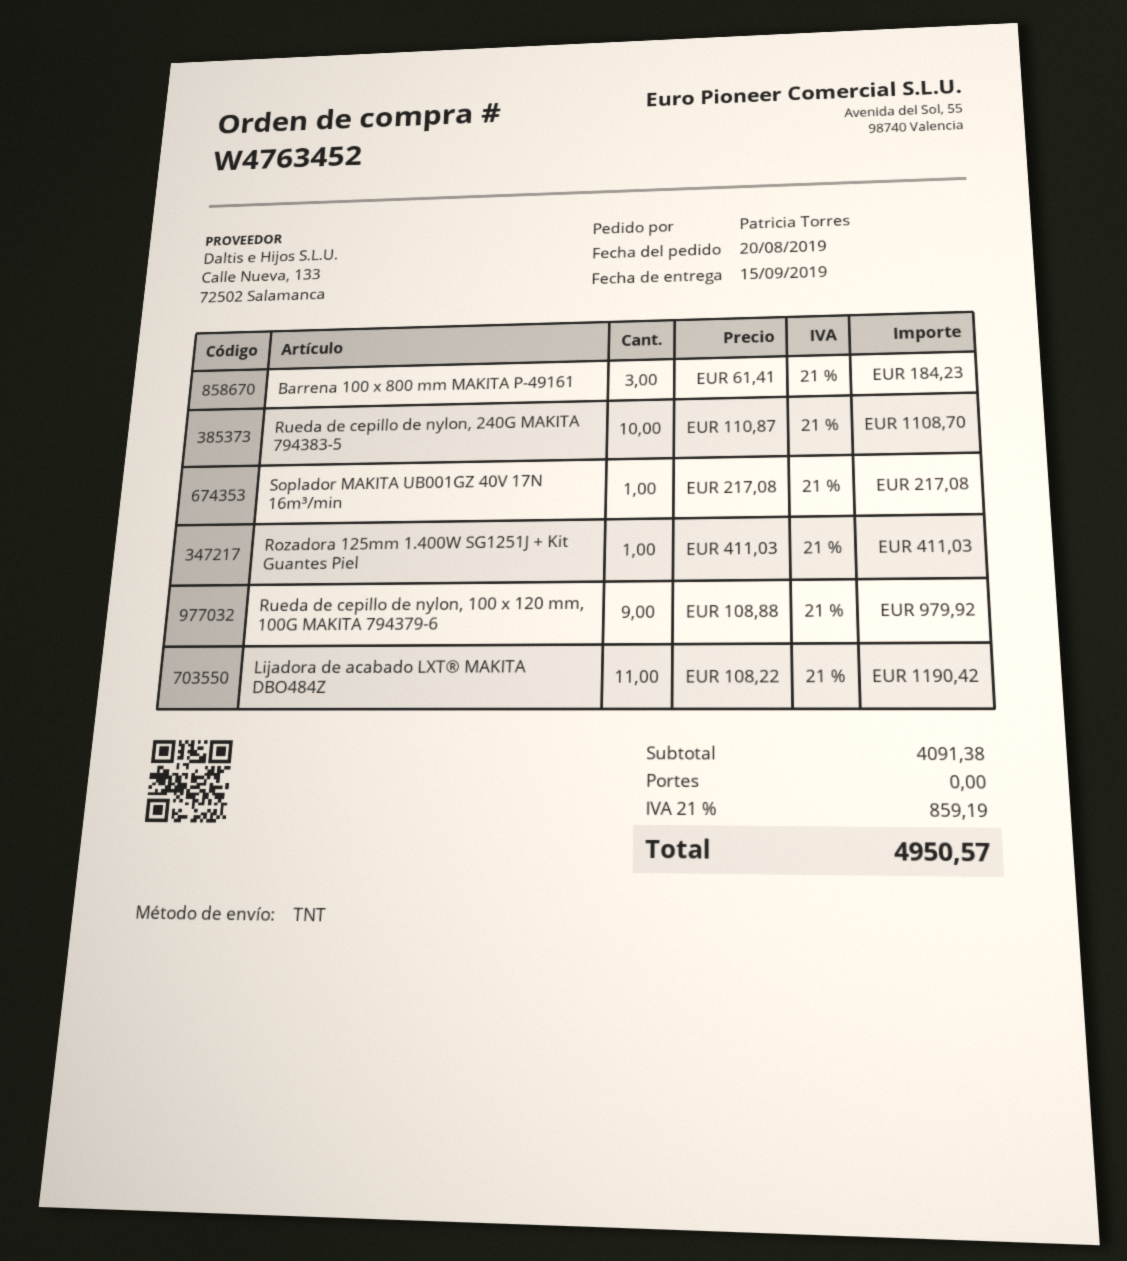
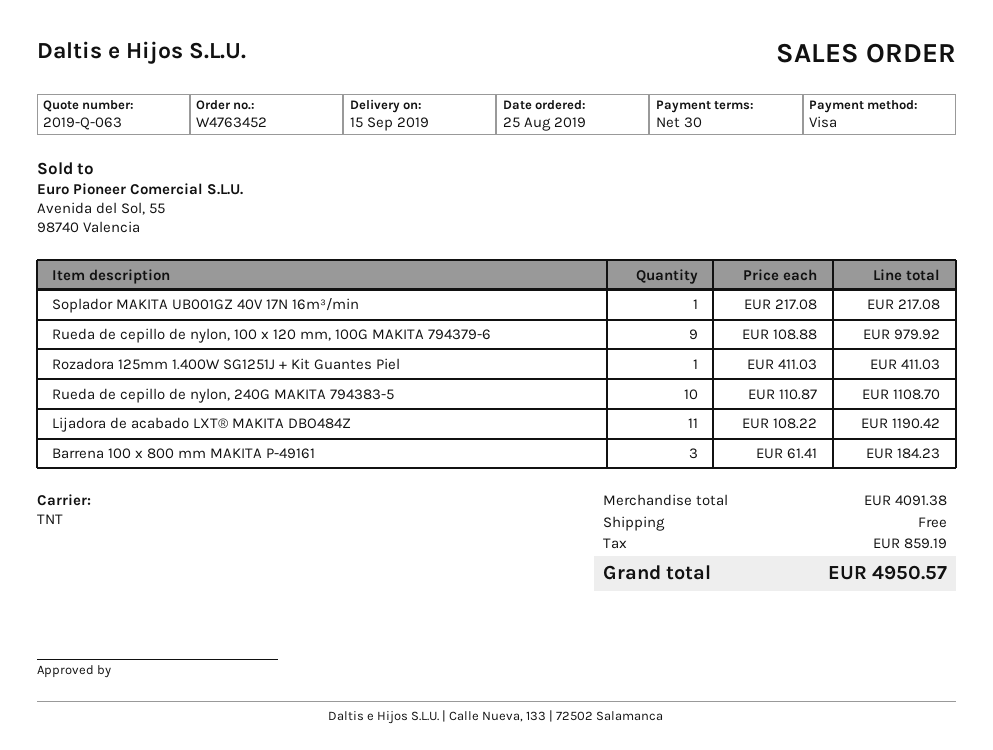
order date: 2019-08-20 -> 2019-08-25

